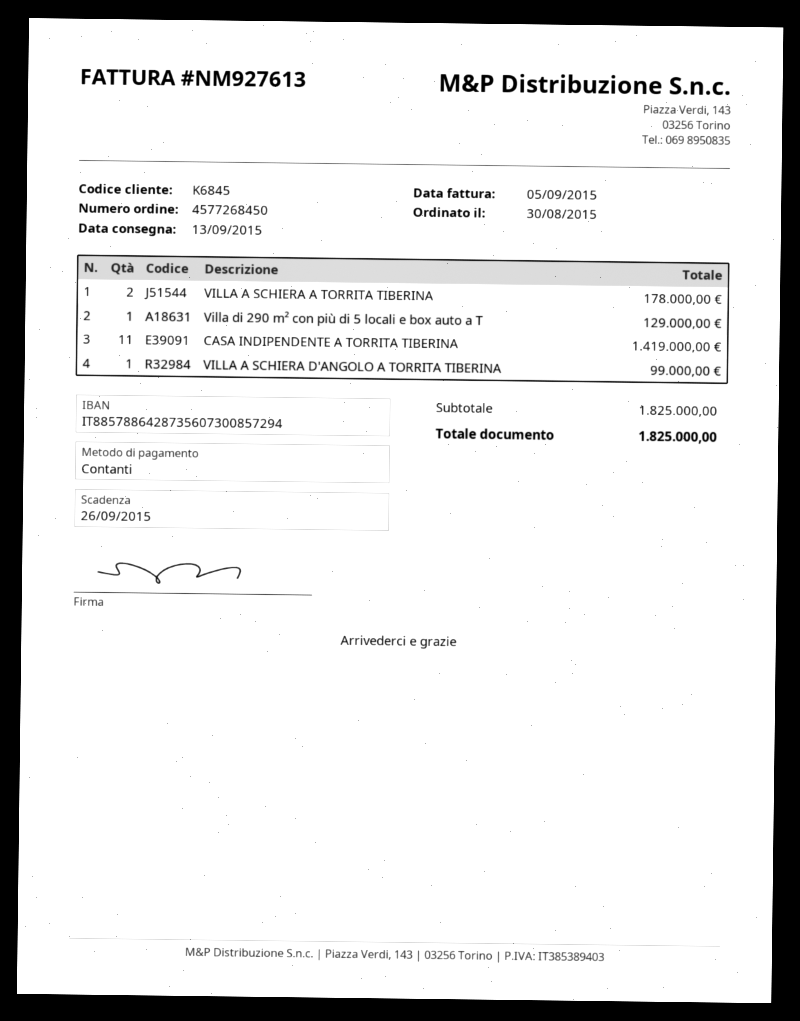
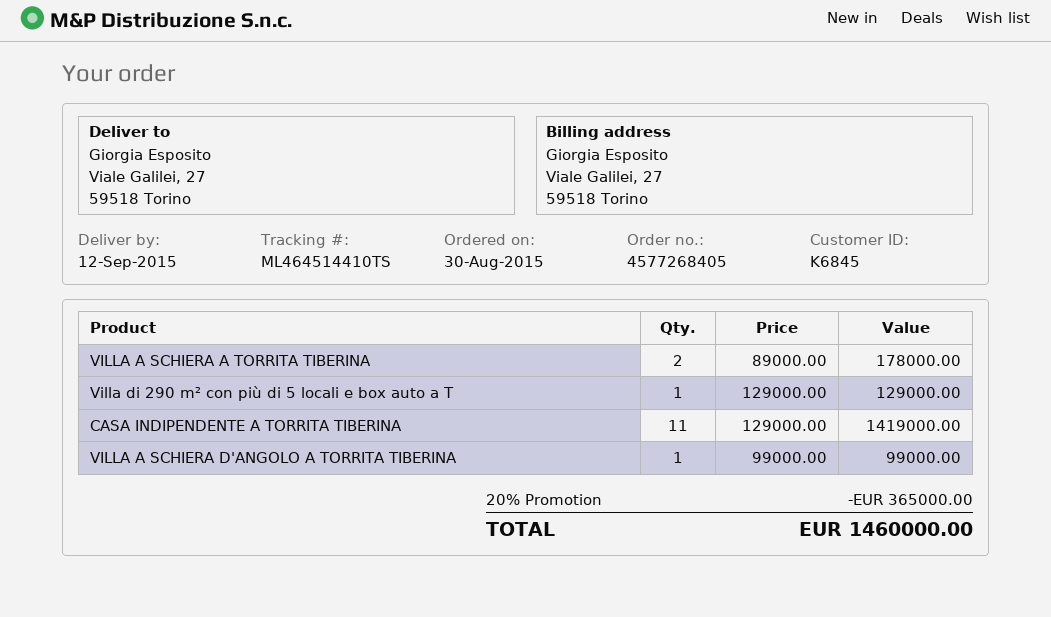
order number: 4577268450 -> 4577268405
delivery date: 2015-09-13 -> 2015-09-12
discount: none -> 20% = 365000.00
total: 1825000.00 -> 1460000.00

